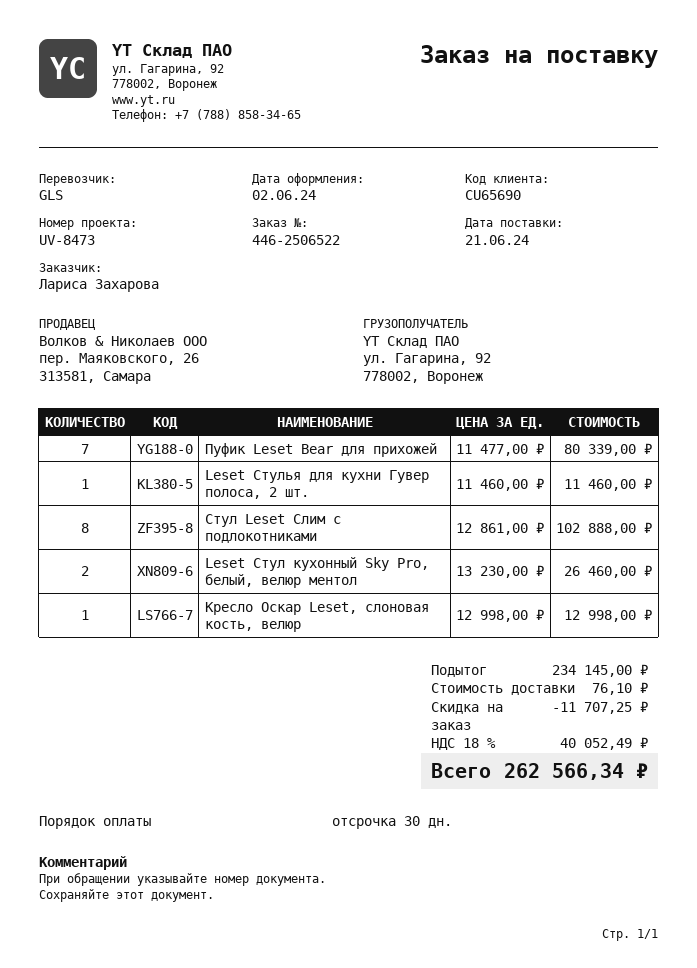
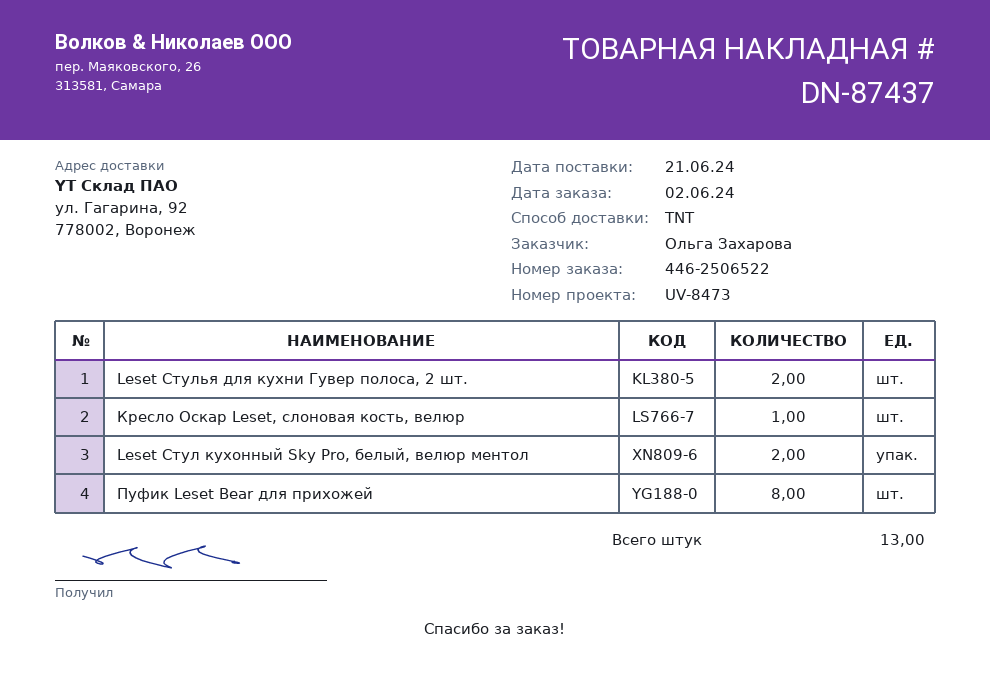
ordered by: Лариса Захарова -> Ольга Захарова
shipping method: GLS -> TNT
Пуфик Leset Bear для прихожей: 7 -> 8
Leset Стулья для кухни Гувер полоса, 2 шт.: 1 -> 2
Стул Leset Слим с подлокотниками: 8 -> none

